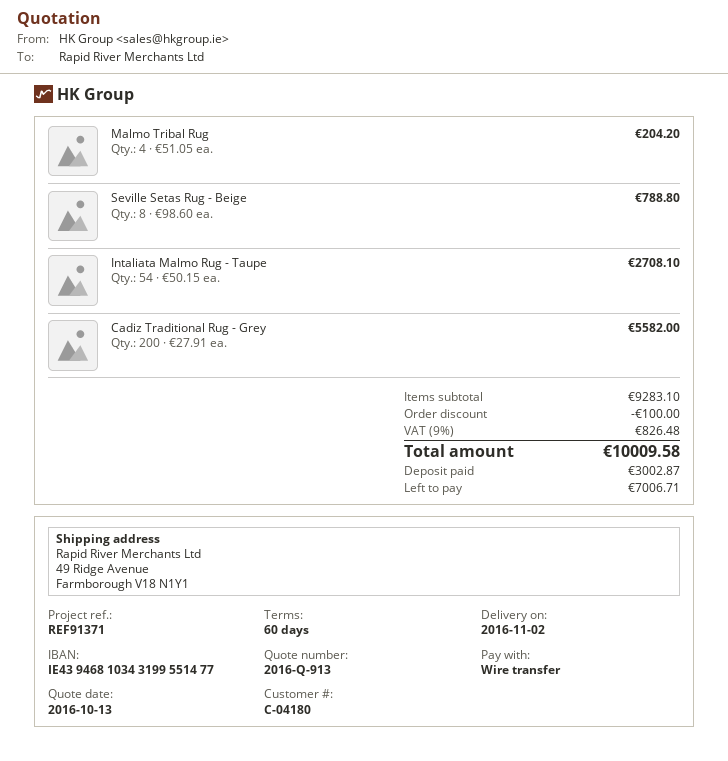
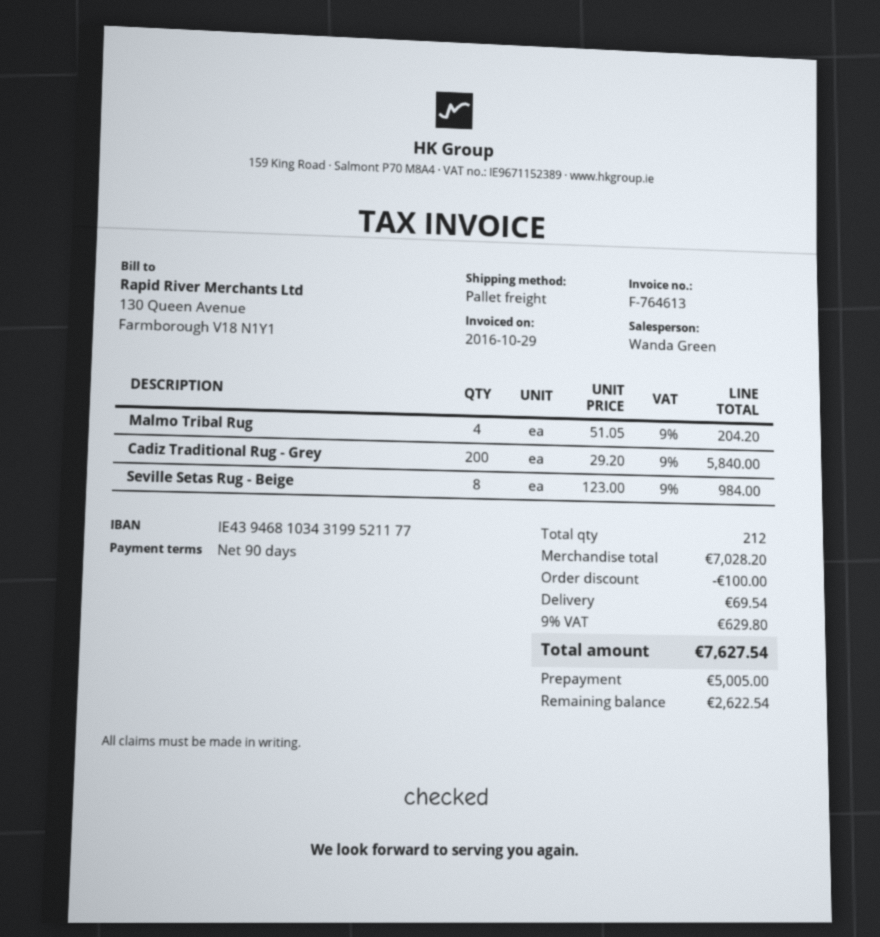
payment terms: 60 days -> 90 days
bank account: IE43946810343199551477 -> IE43946810343199521177
Seville Setas Rug - Beige: 8 x 98.60 = 788.80 -> 8 x 123.00 = 984.00
Intaliata Malmo Rug - Taupe: 54 x 50.15 = 2708.10 -> none
Cadiz Traditional Rug - Grey: 200 x 27.91 = 5582.00 -> 200 x 29.20 = 5840.00
subtotal: 9283.10 -> 7028.20
shipping: none -> 69.54
tax: 9% = 826.48 -> 9% = 629.80
total: 10009.58 -> 7627.54
deposit: 3002.87 -> 5005.00
balance: 7006.71 -> 2622.54

